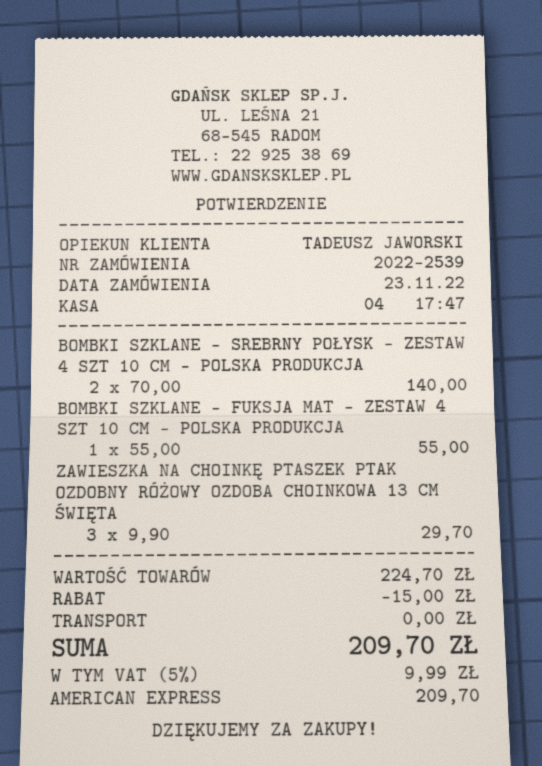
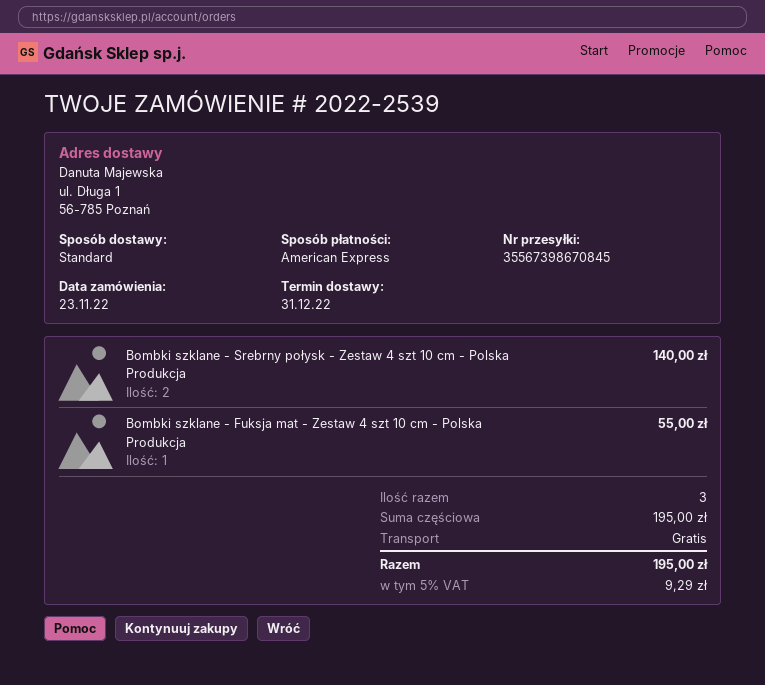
ZAWIESZKA NA CHOINKĘ PTASZEK PTAK OZDOBNY RÓŻOWY OZDOBA CHOINKOWA 13 CM ŚWIĘTA: 3 for 29.70 -> none
subtotal: 224.70 -> 195.00
discount: 15.00 -> none
tax: 5% = 9.99 -> 5% = 9.29
total: 209.70 -> 195.00

